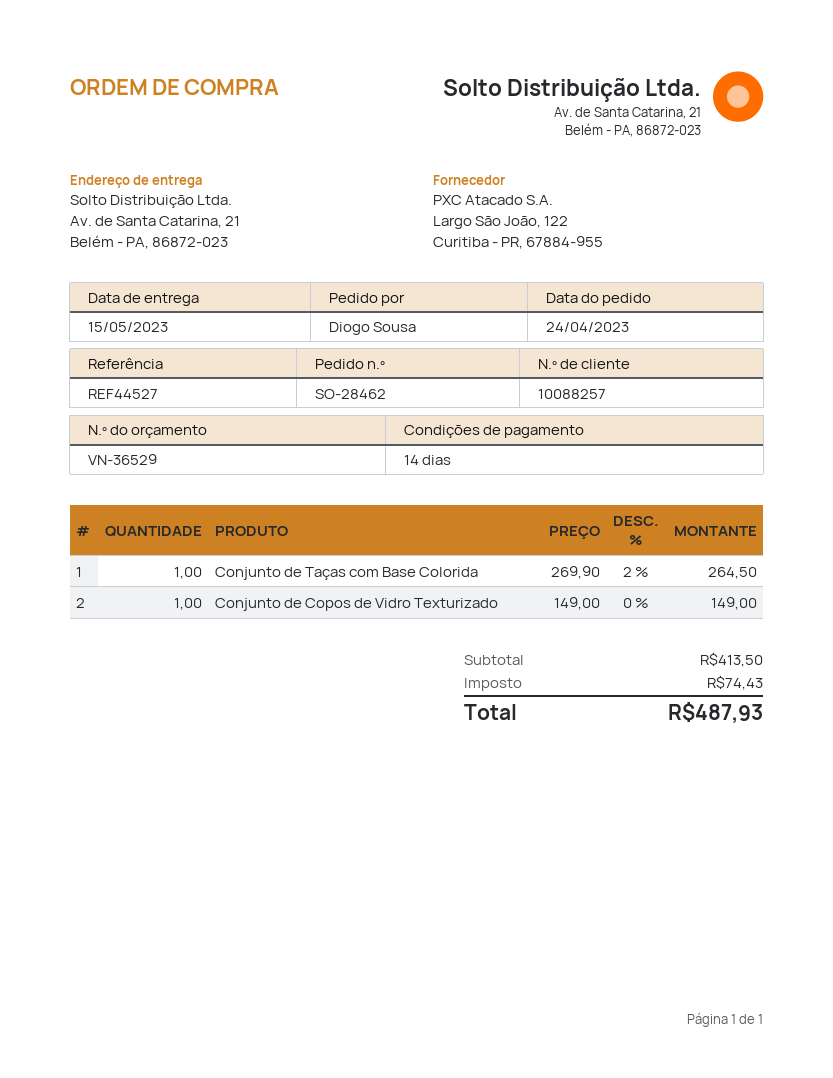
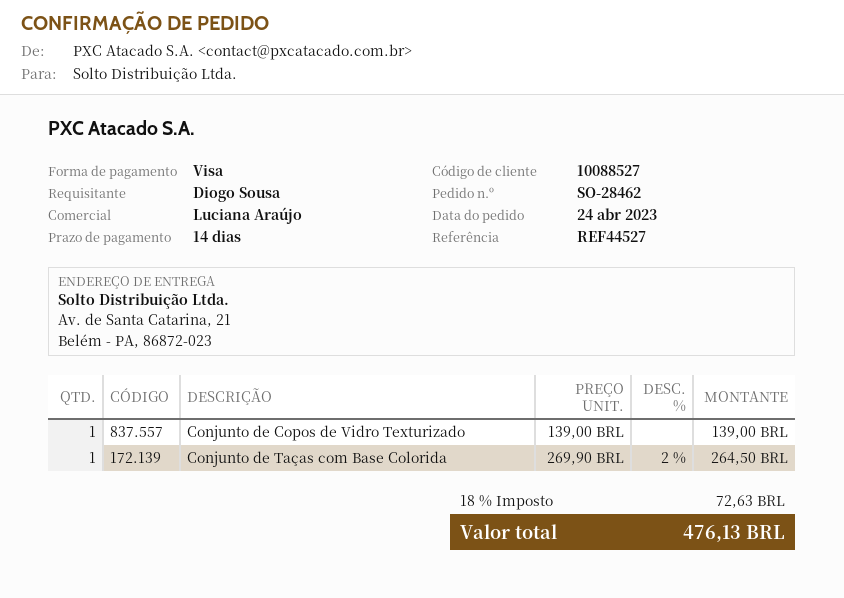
customer number: 10088257 -> 10088527
Conjunto de Copos de Vidro Texturizado: 1 x 149.00 = 149.00 -> 1 x 139.00 = 139.00
tax: 74.43 -> 72.63
total: 487.93 -> 476.13

